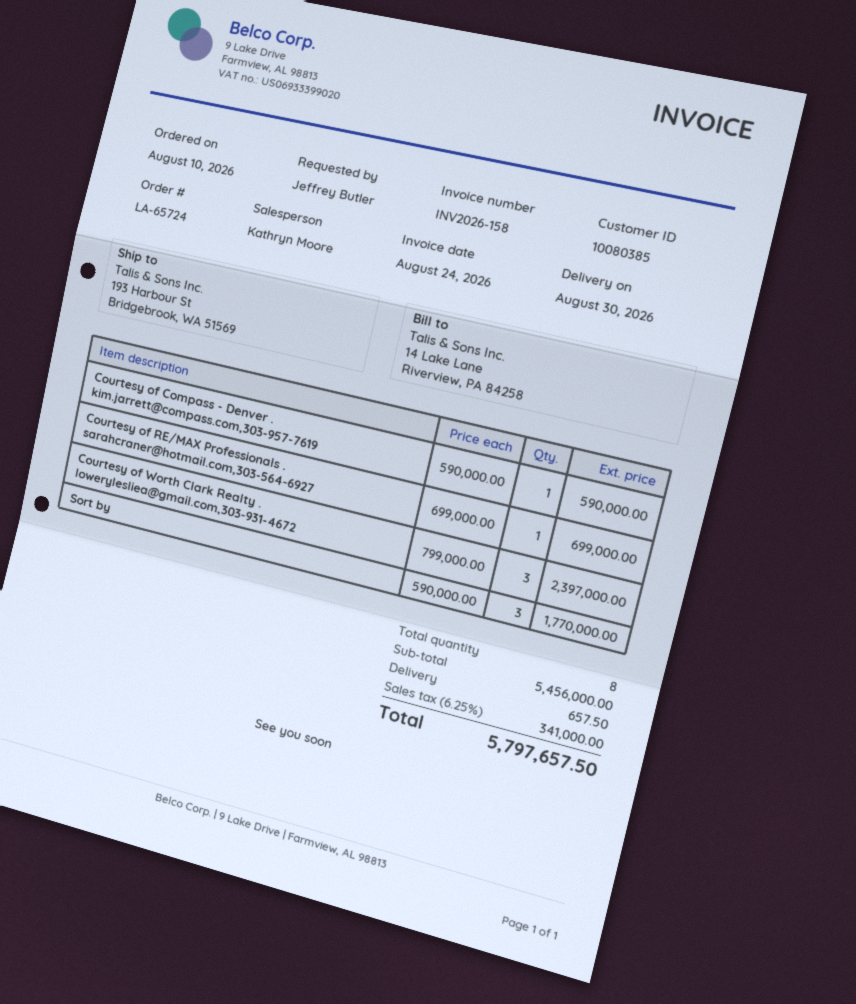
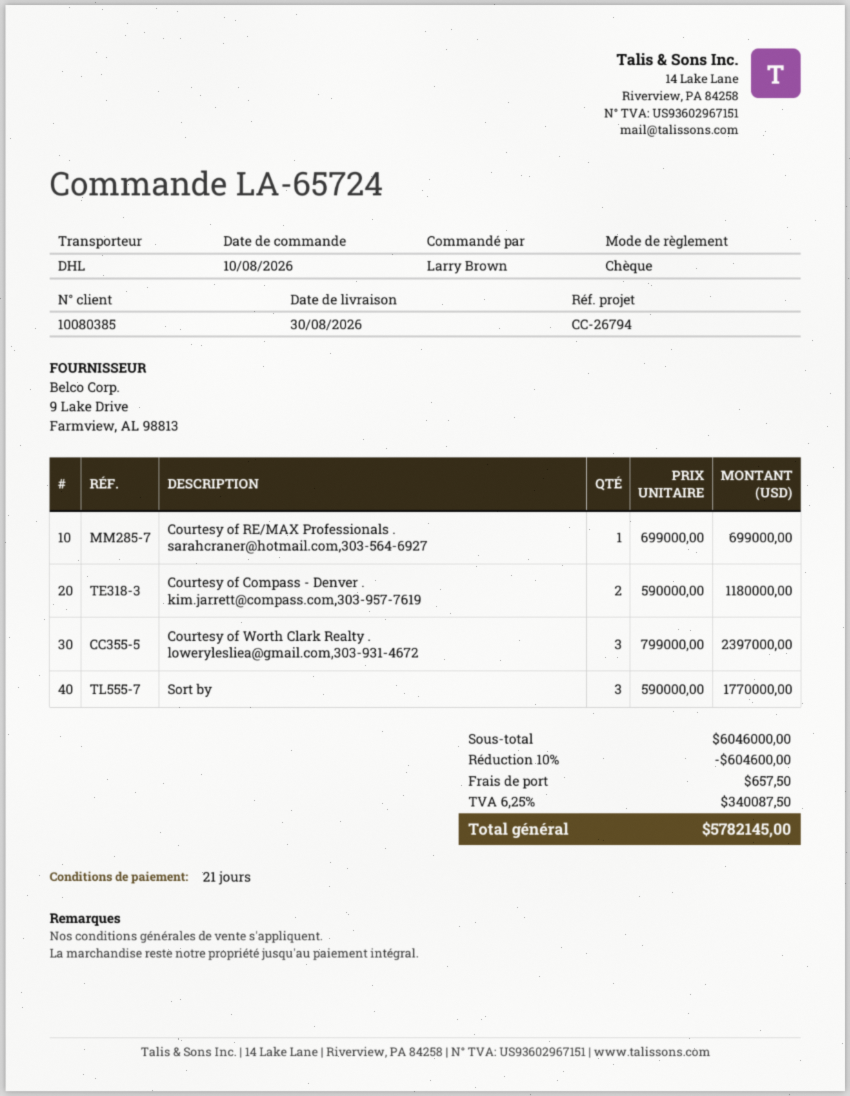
ordered by: Jeffrey Butler -> Larry Brown
Courtesy of Compass - Denver . kim.jarrett@compass.com,303-957-7619: 1 x 590000.00 = 590000.00 -> 2 x 590000.00 = 1180000.00
subtotal: 5456000.00 -> 6046000.00
discount: none -> 10% = 604600.00
tax: 6.25% = 341000.00 -> 6.25% = 340087.50
total: 5797657.50 -> 5782145.00

